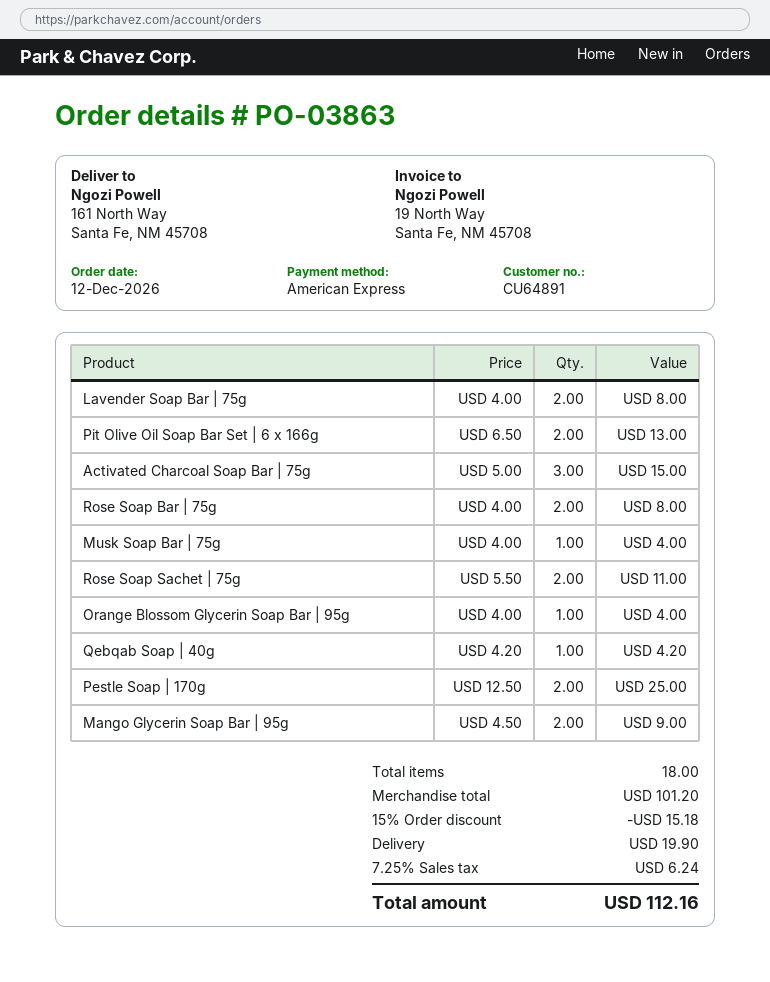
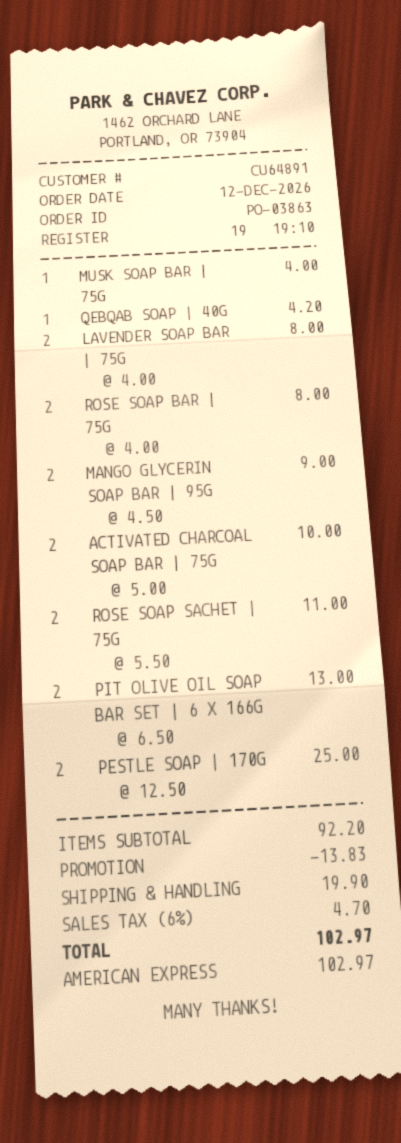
Activated Charcoal Soap Bar | 75g: 3 x 5.00 = 15.00 -> 2 x 5.00 = 10.00
Orange Blossom Glycerin Soap Bar | 95g: 1 x 4.00 = 4.00 -> none
subtotal: 101.20 -> 92.20
discount: 15.18 -> 13.83
tax: 7.25% = 6.24 -> 6% = 4.70
total: 112.16 -> 102.97

